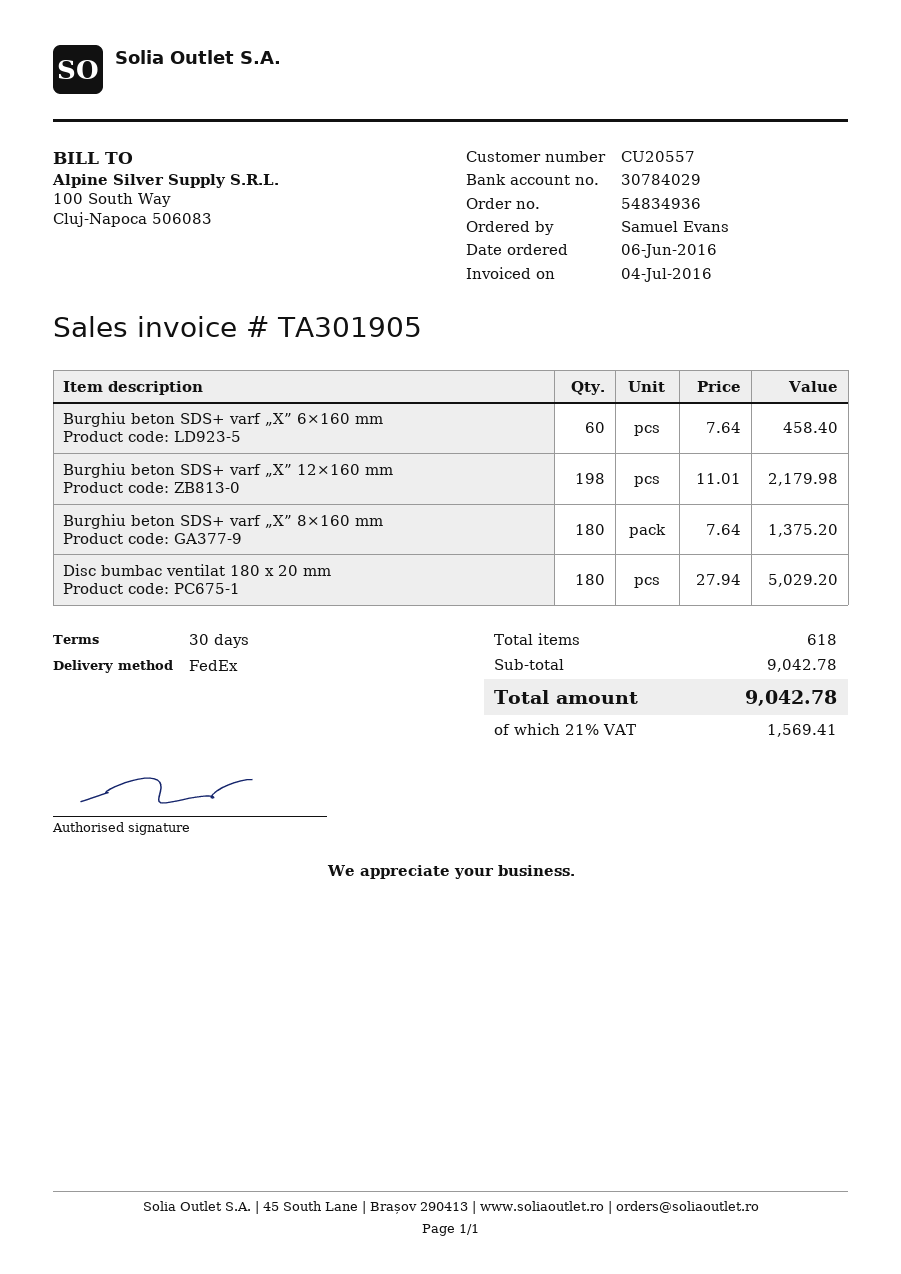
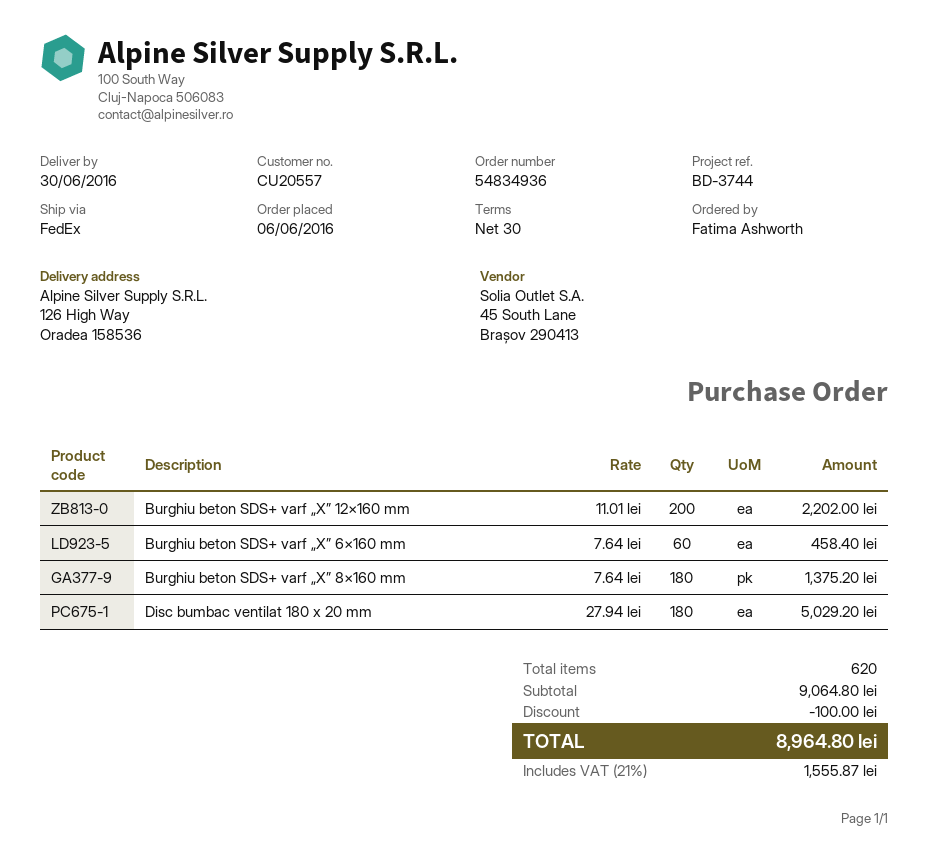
ordered by: Samuel Evans -> Fatima Ashworth
Burghiu beton SDS+ varf „X” 12×160 mm: 198 x 11.01 = 2179.98 -> 200 x 11.01 = 2202.00
total quantity: 618 -> 620
subtotal: 9042.78 -> 9064.80
discount: none -> 100.00
tax: 21% = 1569.41 -> 21% = 1555.87
total: 9042.78 -> 8964.80

